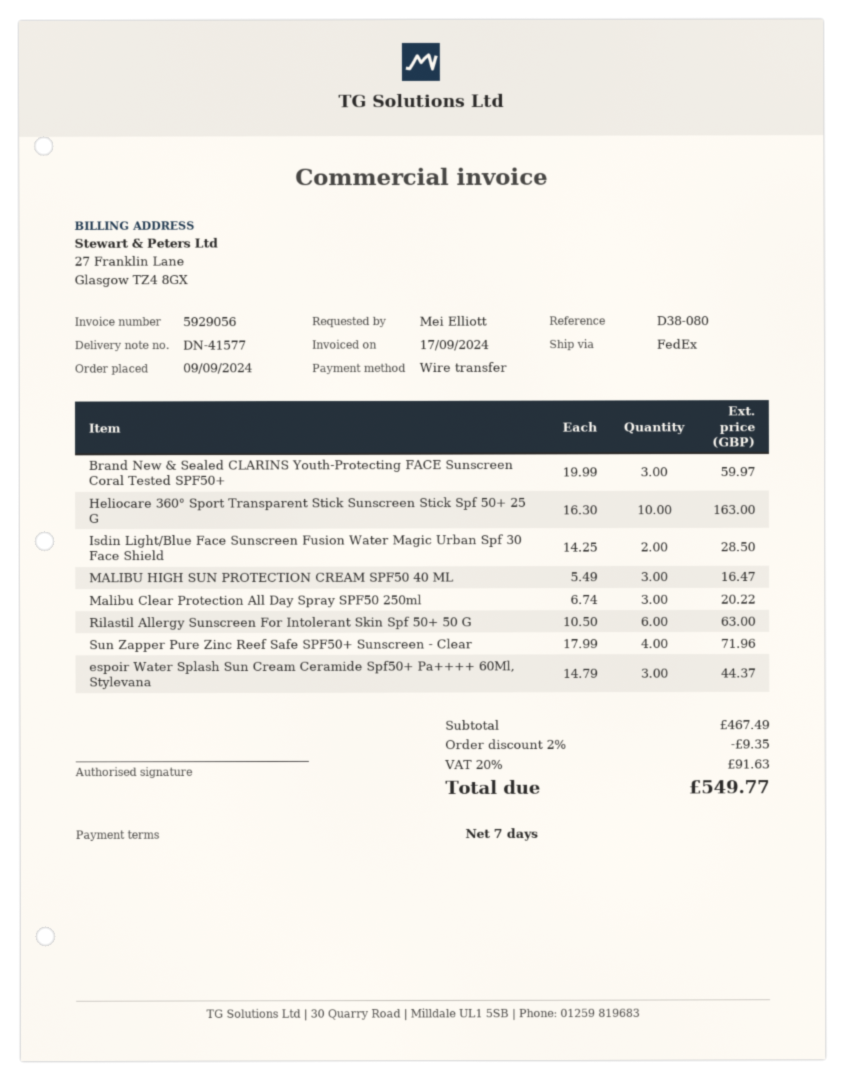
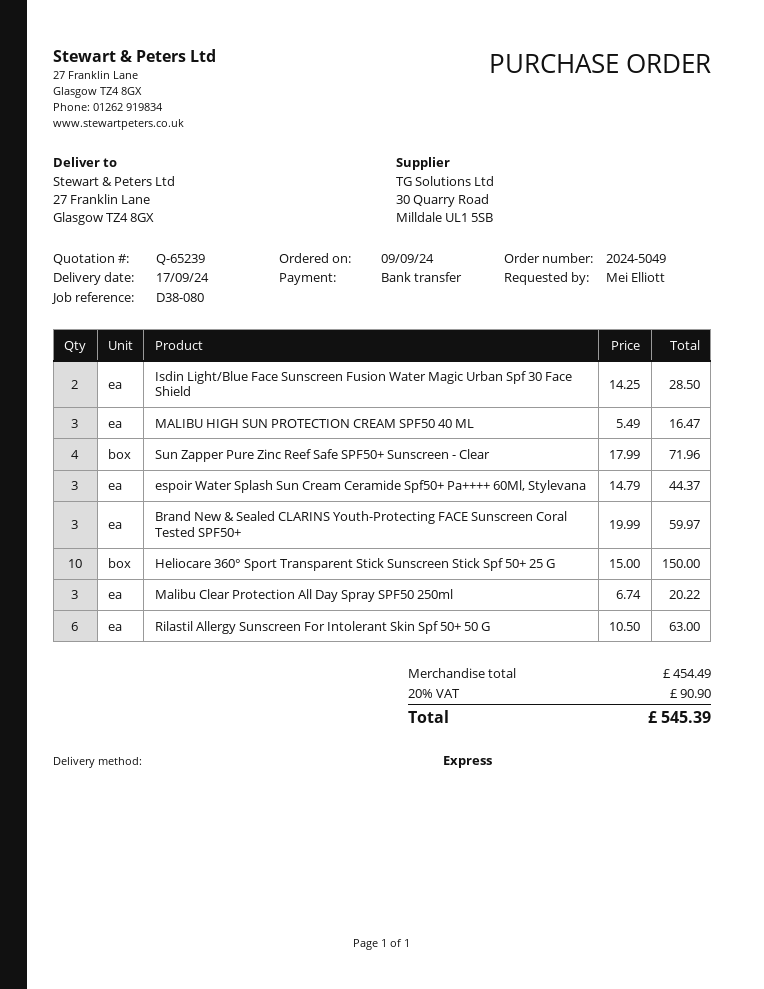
shipping method: FedEx -> express
Heliocare 360° Sport Transparent Stick Sunscreen Stick Spf 50+ 25 G: 10 x 16.30 = 163.00 -> 10 x 15.00 = 150.00
subtotal: 467.49 -> 454.49
discount: 2% = 9.35 -> none
tax: 20% = 91.63 -> 20% = 90.90
total: 549.77 -> 545.39

